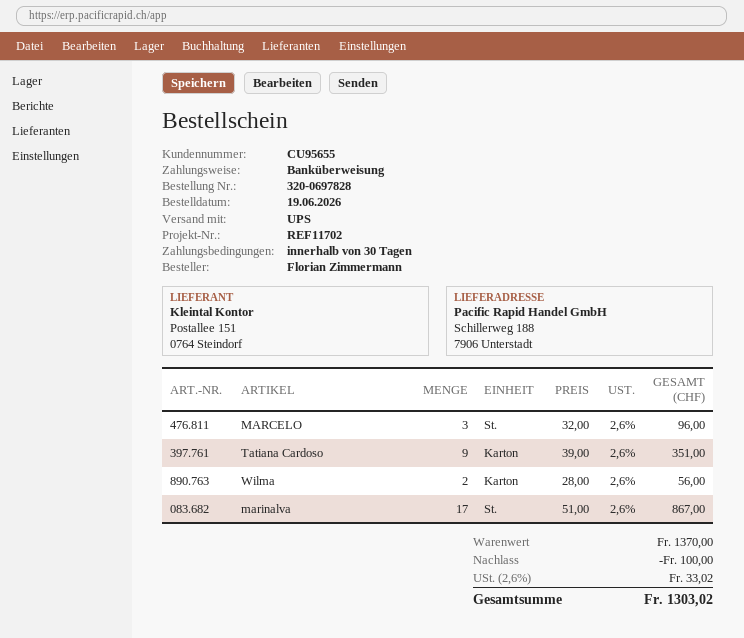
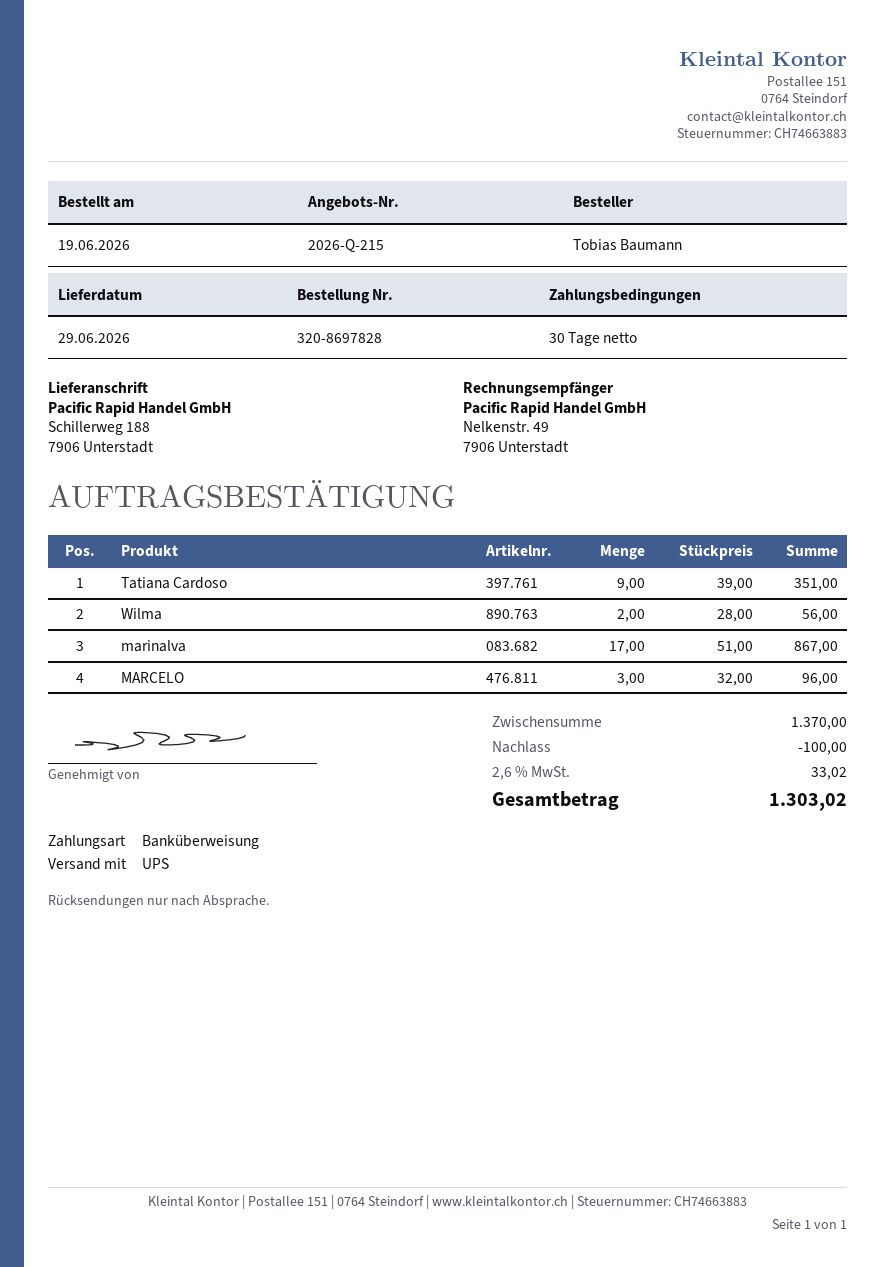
order number: 320-0697828 -> 320-8697828
ordered by: Florian Zimmermann -> Tobias Baumann

